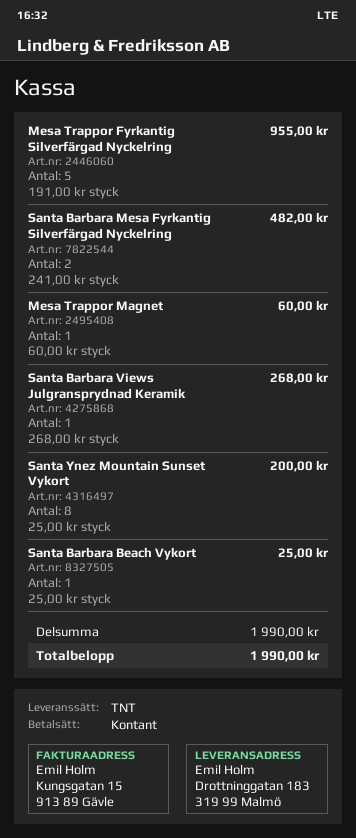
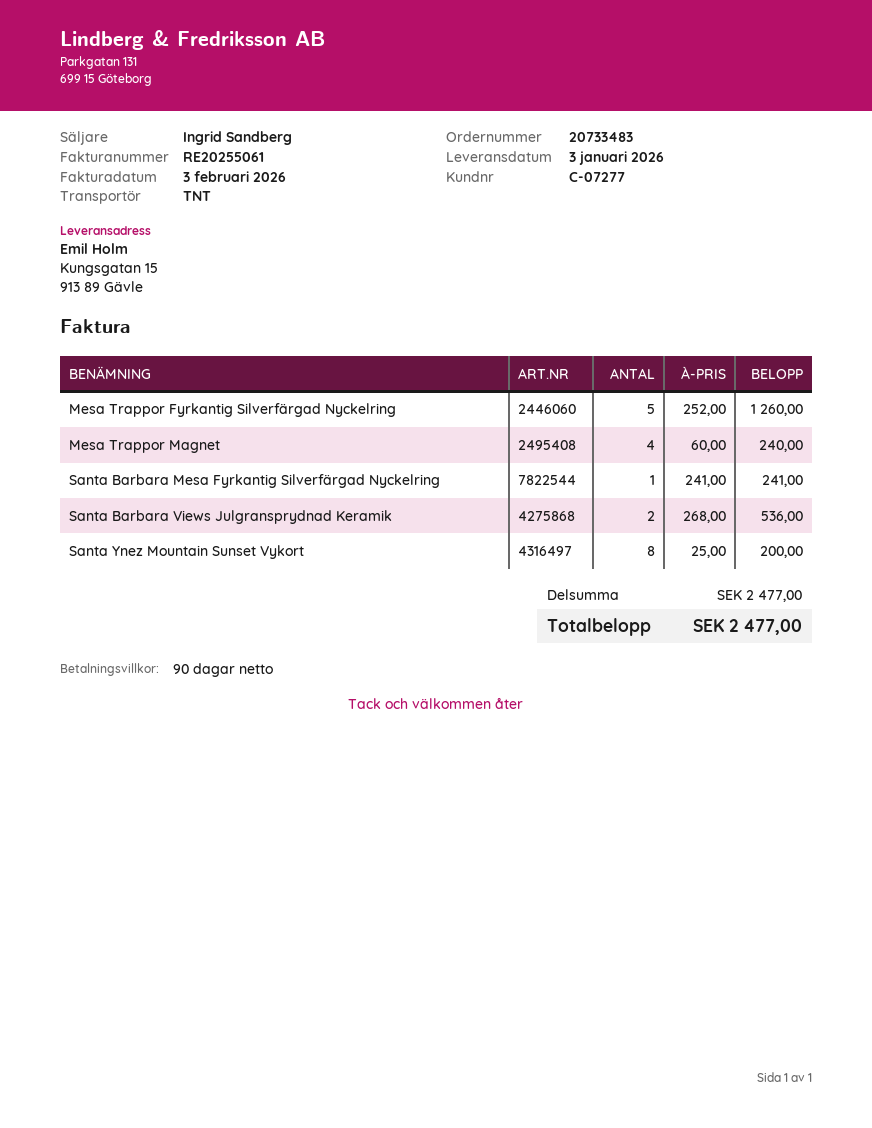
ship to: Drottninggatan 183, 319 99 Malmö -> Kungsgatan 15, 913 89 Gävle
Mesa Trappor Fyrkantig Silverfärgad Nyckelring: 5 x 191.00 = 955.00 -> 5 x 252.00 = 1260.00
Santa Barbara Mesa Fyrkantig Silverfärgad Nyckelring: 2 x 241.00 = 482.00 -> 1 x 241.00 = 241.00
Mesa Trappor Magnet: 1 x 60.00 = 60.00 -> 4 x 60.00 = 240.00
Santa Barbara Views Julgransprydnad Keramik: 1 x 268.00 = 268.00 -> 2 x 268.00 = 536.00
Santa Barbara Beach Vykort: 1 x 25.00 = 25.00 -> none
subtotal: 1990.00 -> 2477.00
total: 1990.00 -> 2477.00

